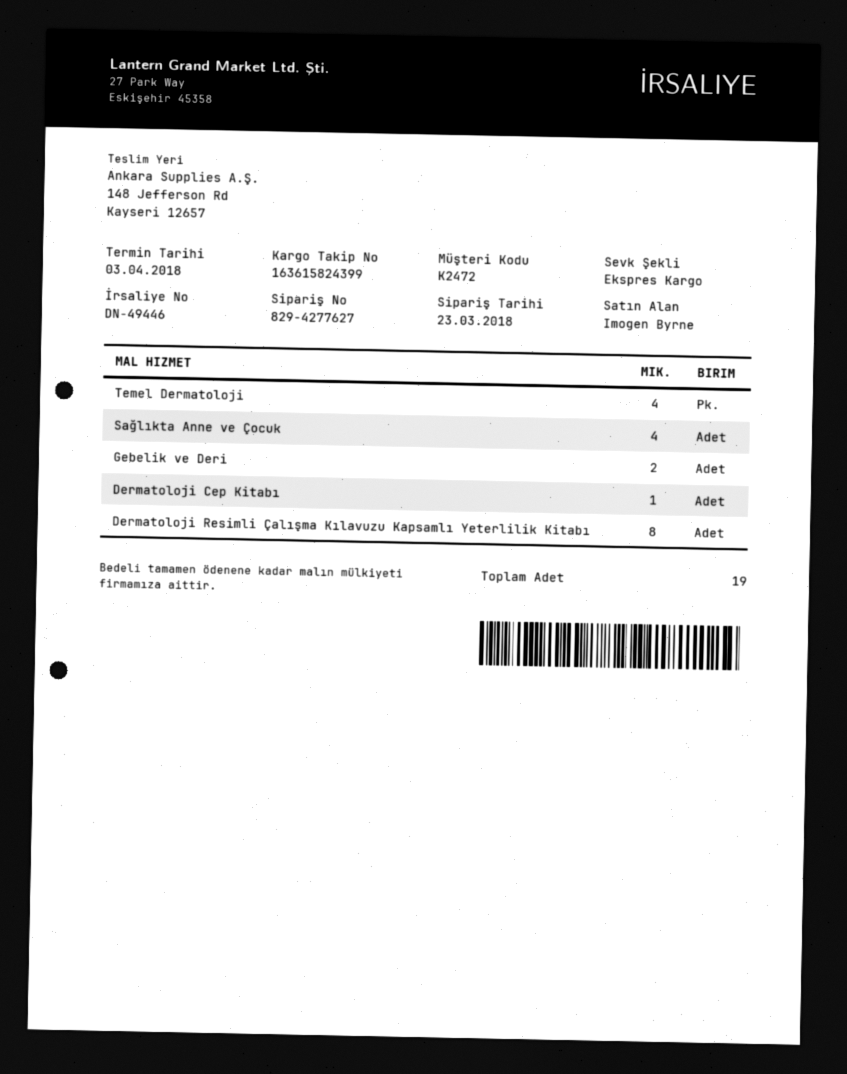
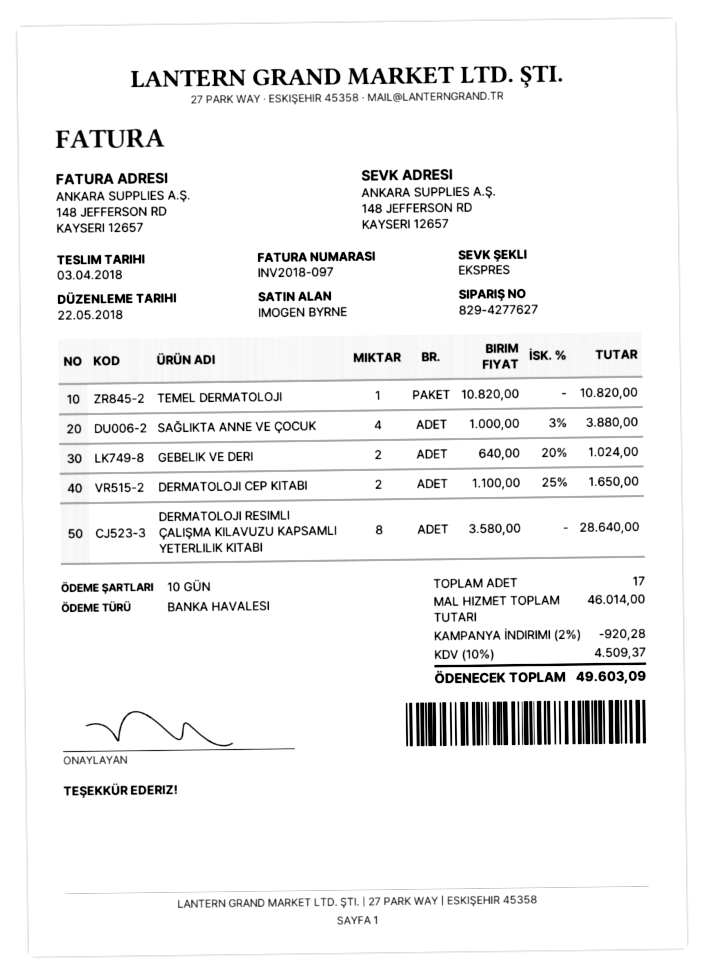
Temel Dermatoloji: 4 -> 1
Dermatoloji Cep Kitabı: 1 -> 2
total quantity: 19 -> 17

